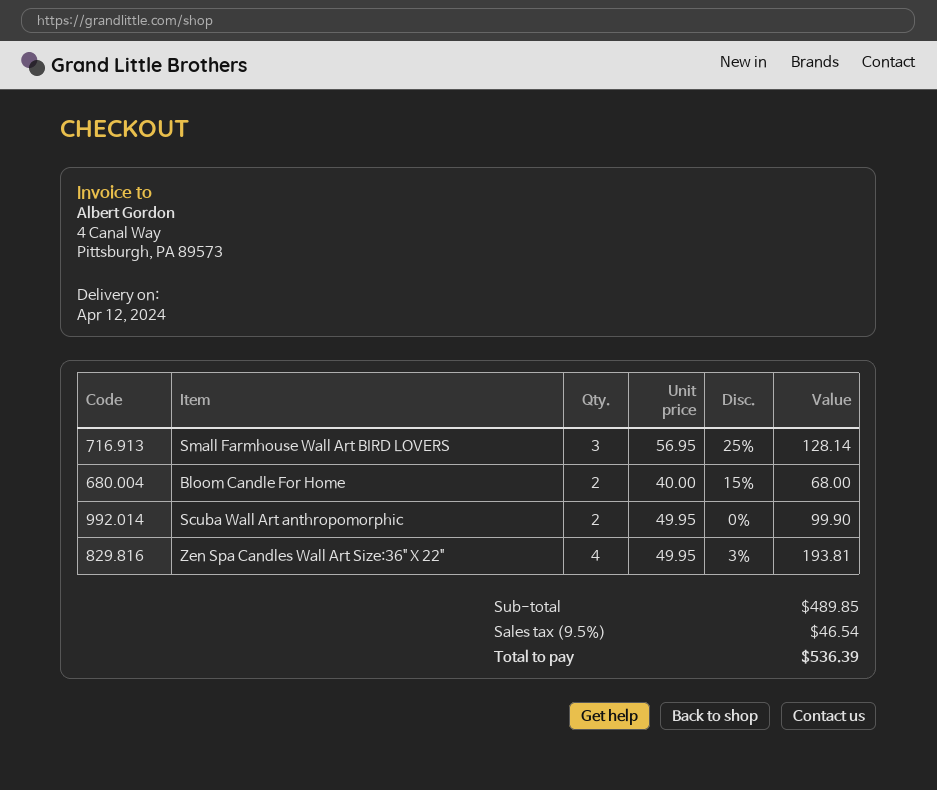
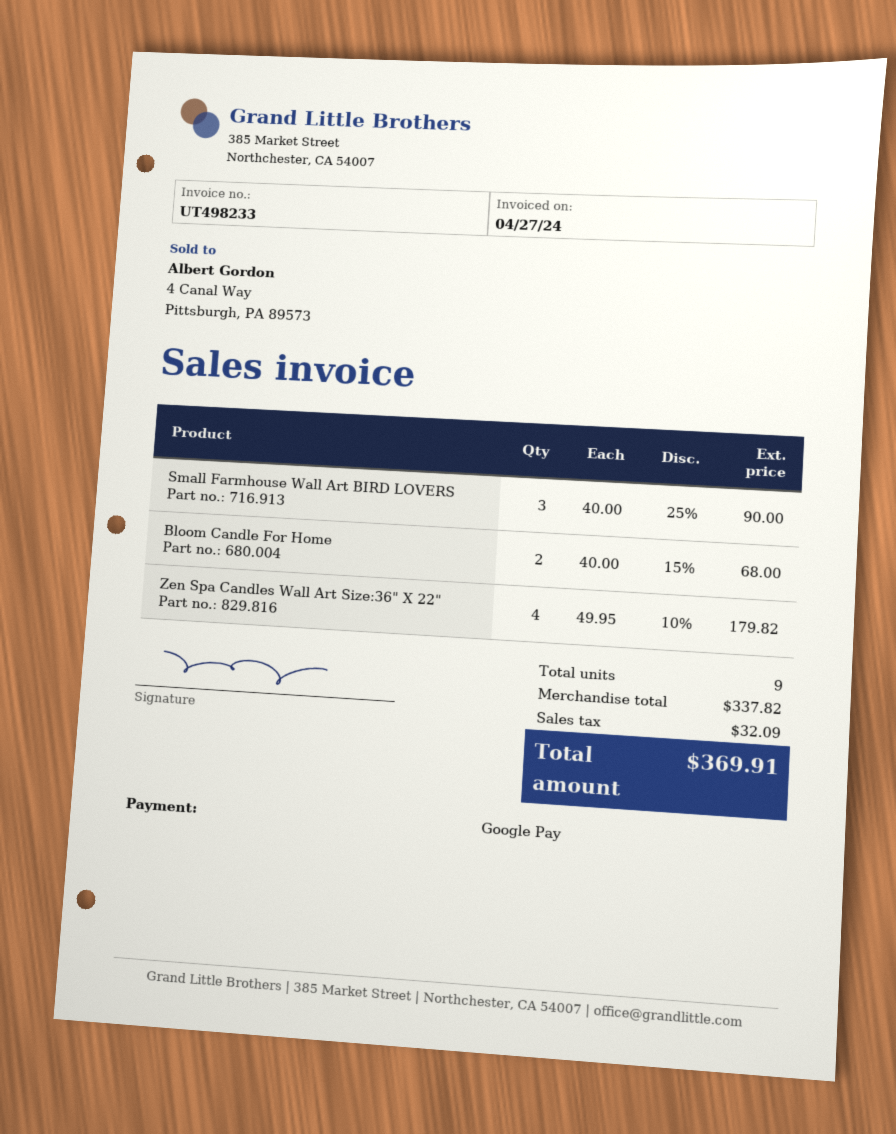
Small Farmhouse Wall Art BIRD LOVERS: 3 x 56.95 - 25% = 128.14 -> 3 x 40.00 - 25% = 90.00
Scuba Wall Art anthropomorphic: 2 x 49.95 = 99.90 -> none
Zen Spa Candles Wall Art Size:36" X 22": 4 x 49.95 - 3% = 193.81 -> 4 x 49.95 - 10% = 179.82
subtotal: 489.85 -> 337.82
tax: 46.54 -> 32.09
total: 536.39 -> 369.91

